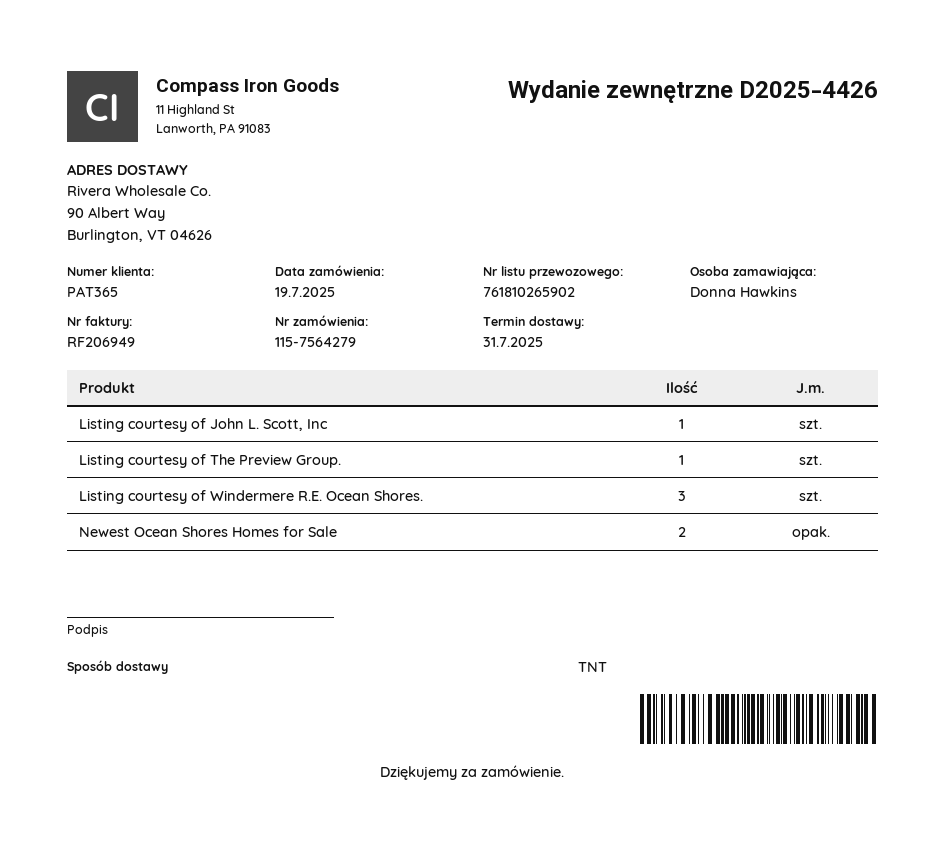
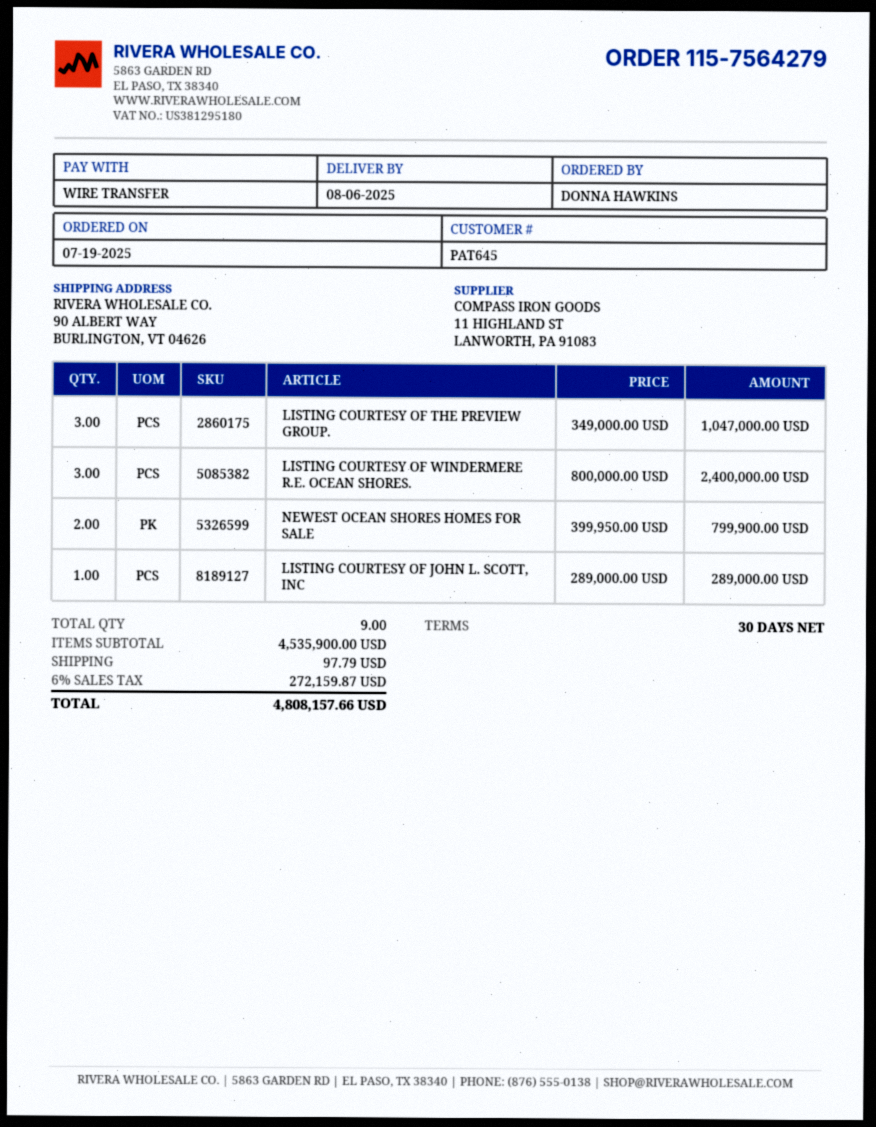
delivery date: 2025-07-31 -> 2025-08-06
customer number: PAT365 -> PAT645
Listing courtesy of The Preview Group.: 1 -> 3

